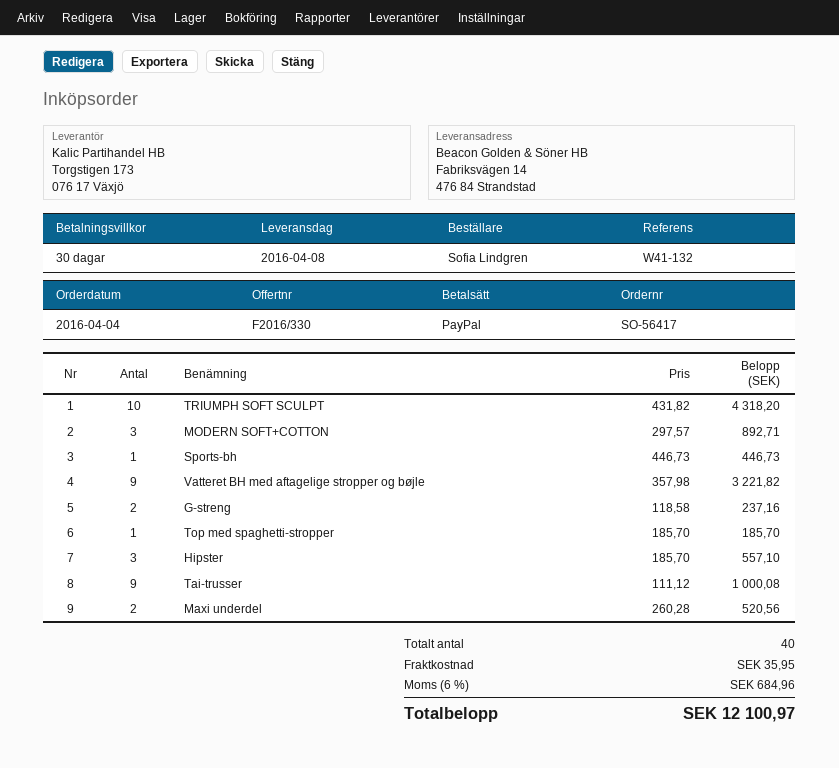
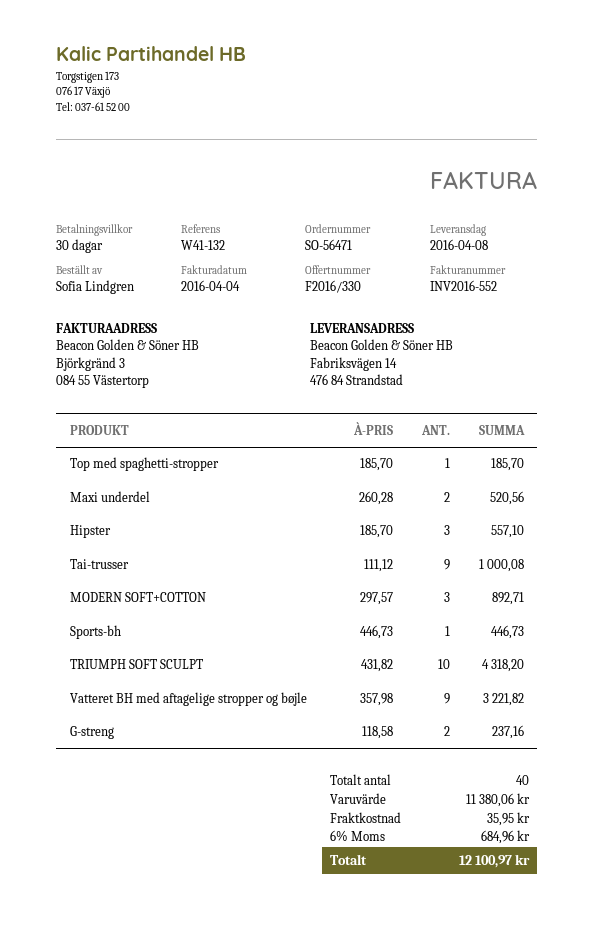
order number: SO-56417 -> SO-56471

